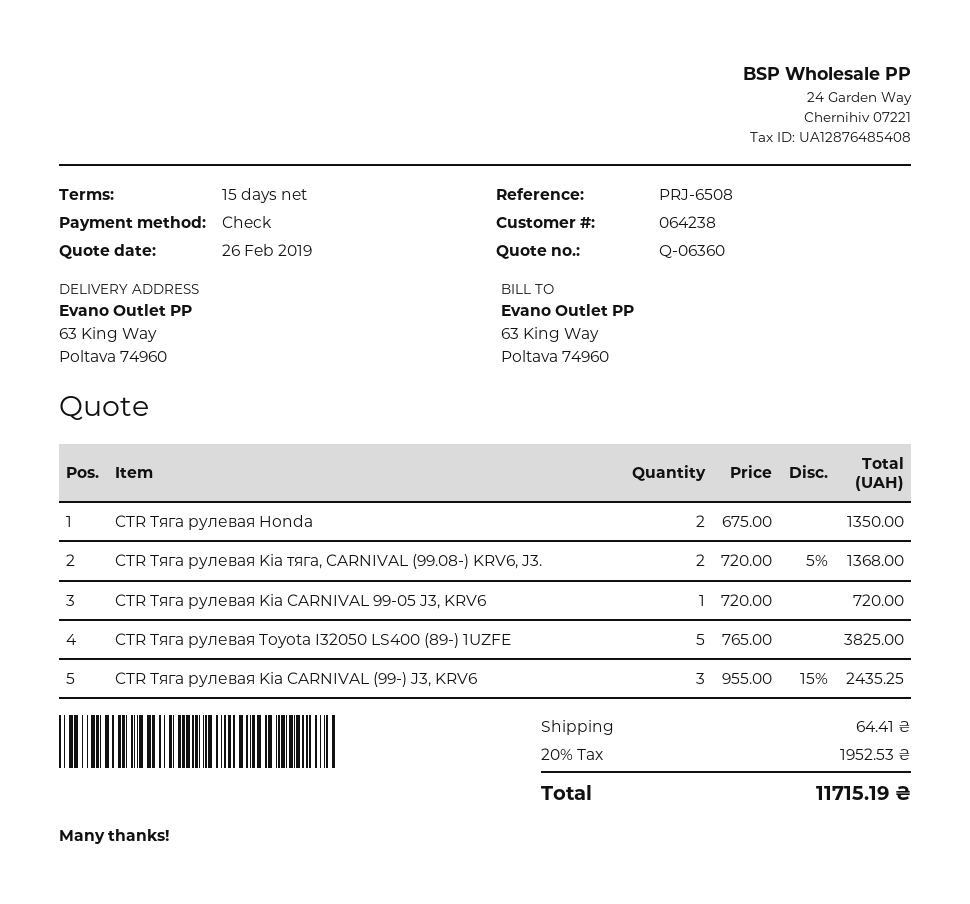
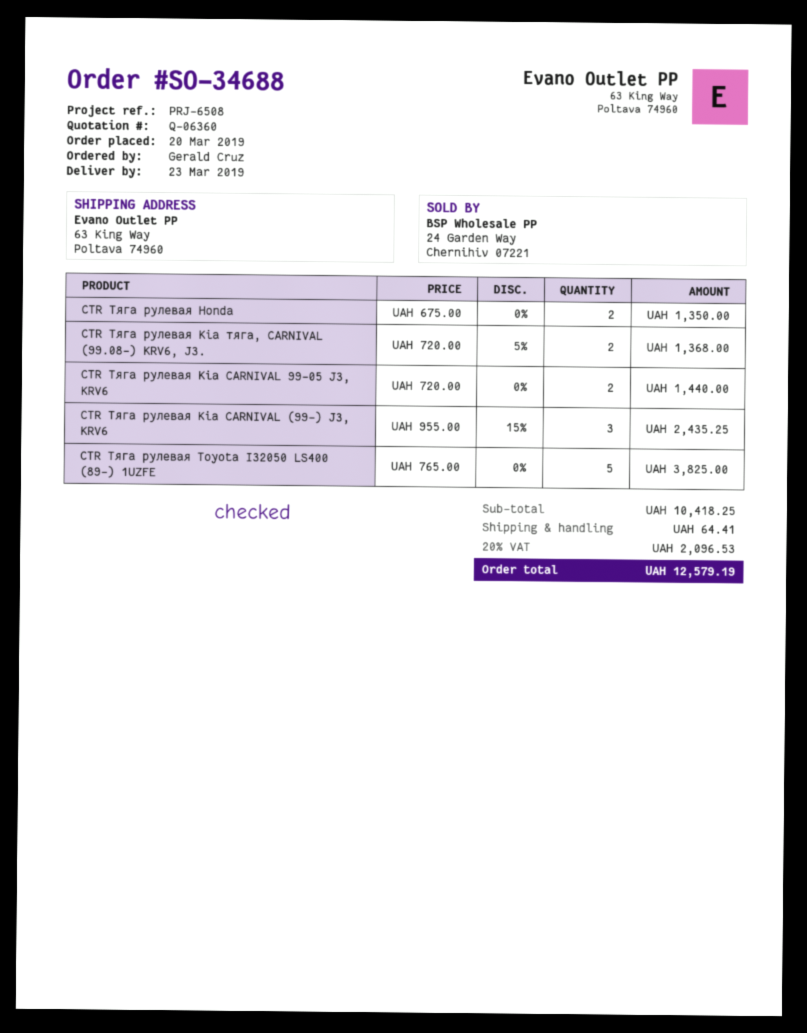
CTR Тяга рулевая Kia CARNIVAL 99-05 J3, KRV6: 1 x 720.00 = 720.00 -> 2 x 720.00 = 1440.00
tax: 20% = 1952.53 -> 20% = 2096.53
total: 11715.19 -> 12579.19

